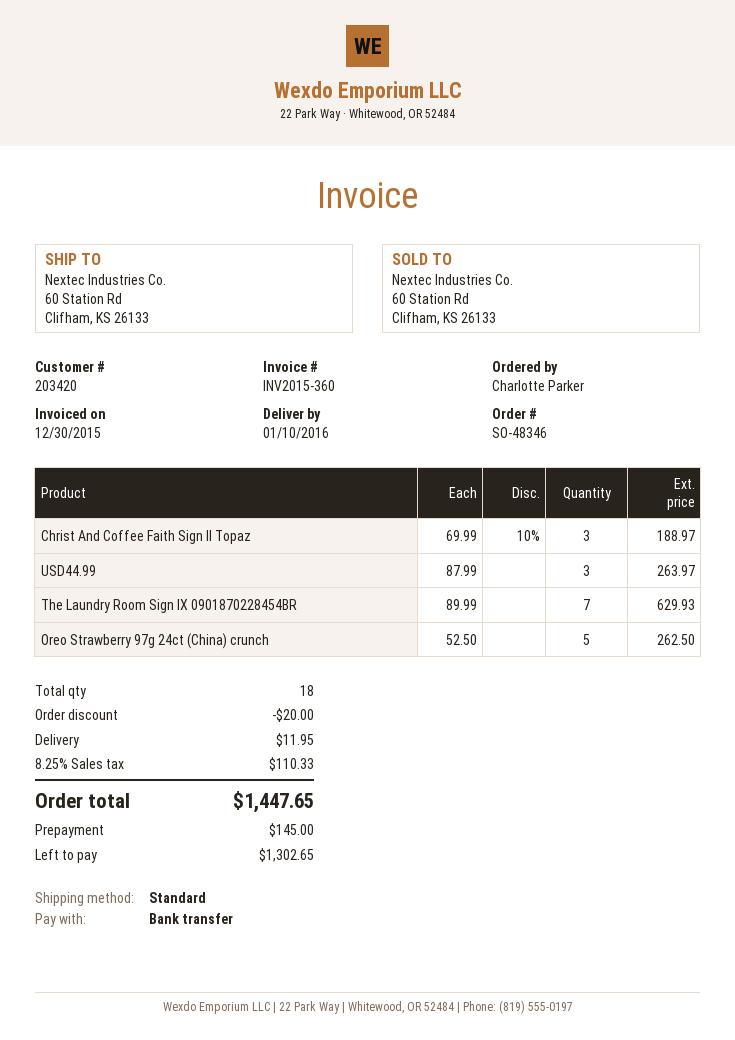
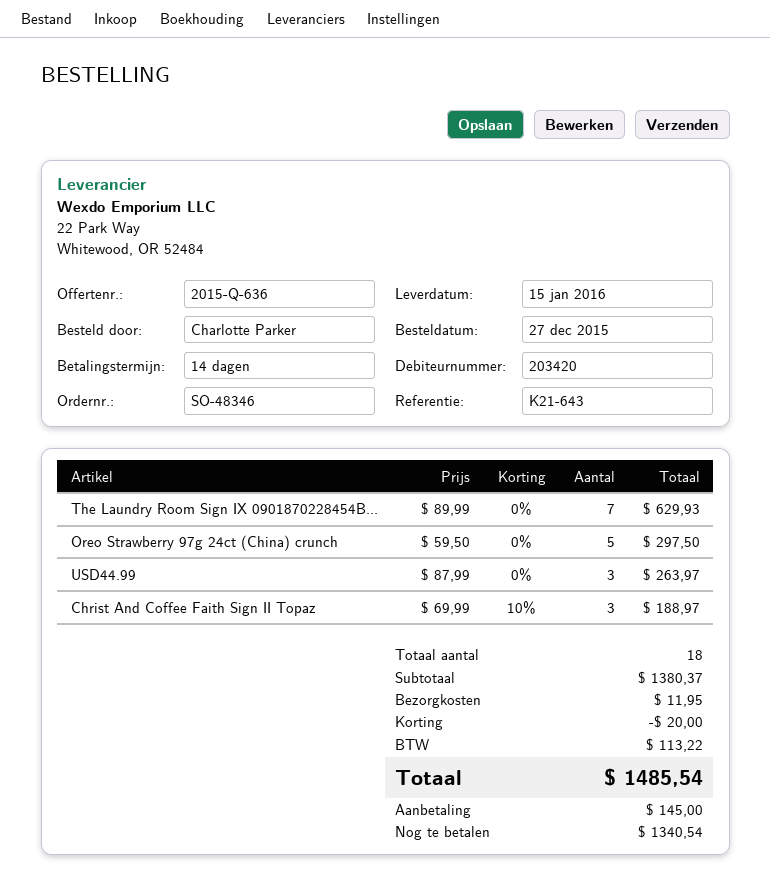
delivery date: 2016-01-10 -> 2016-01-15
Oreo Strawberry 97g 24ct (China) crunch: 5 x 52.50 = 262.50 -> 5 x 59.50 = 297.50
tax: 110.33 -> 113.22
total: 1447.65 -> 1485.54
balance: 1302.65 -> 1340.54

